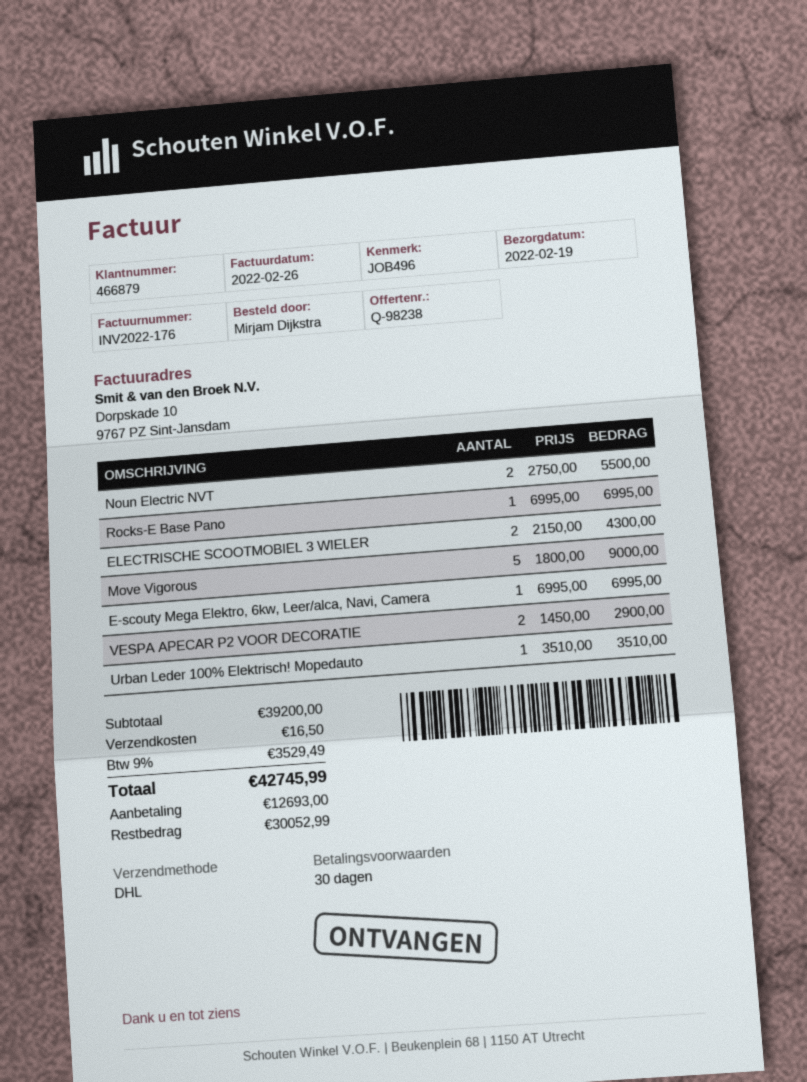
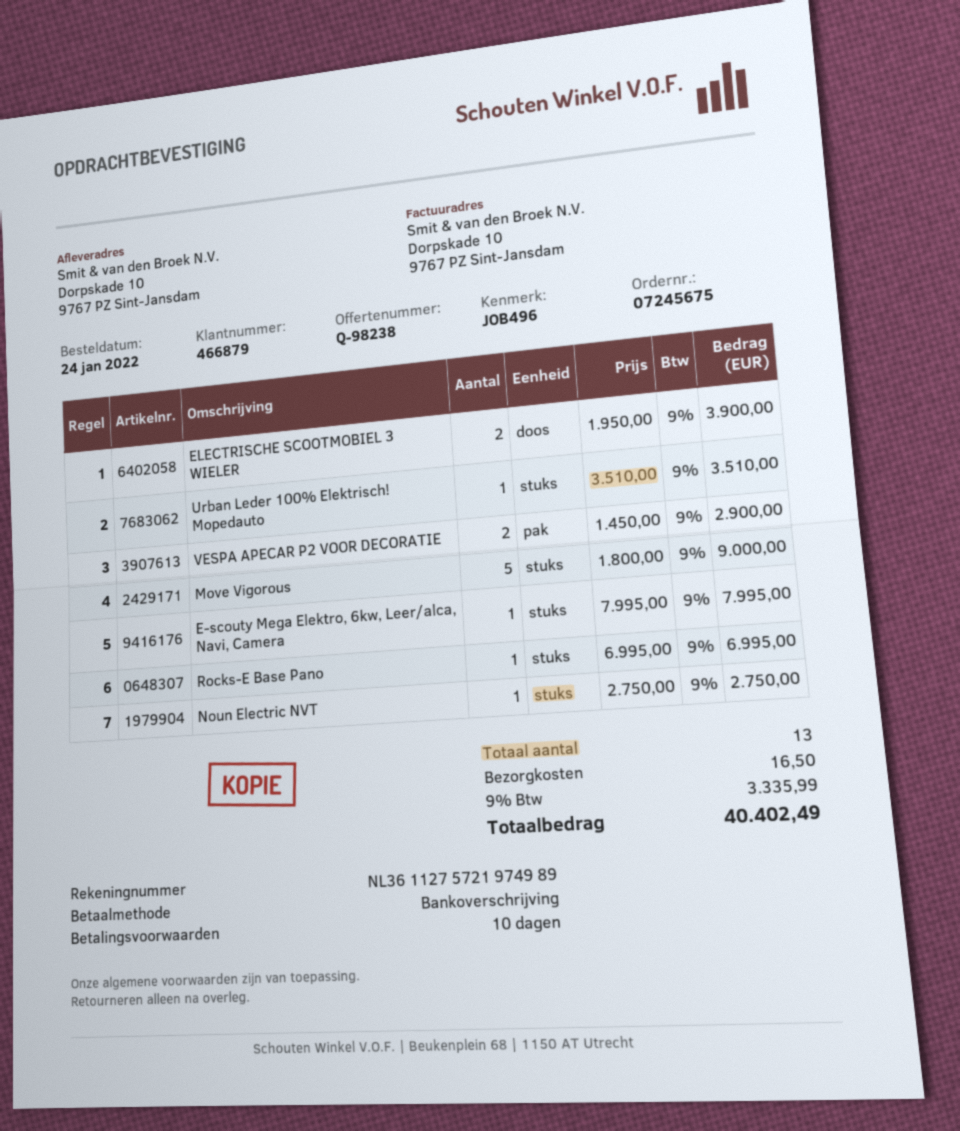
payment terms: 30 days -> 10 days
Noun Electric NVT: 2 x 2750.00 = 5500.00 -> 1 x 2750.00 = 2750.00
ELECTRISCHE SCOOTMOBIEL 3 WIELER: 2 x 2150.00 = 4300.00 -> 2 x 1950.00 = 3900.00
E-scouty Mega Elektro, 6kw, Leer/alca, Navi, Camera: 1 x 6995.00 = 6995.00 -> 1 x 7995.00 = 7995.00
tax: 9% = 3529.49 -> 9% = 3335.99
total: 42745.99 -> 40402.49

